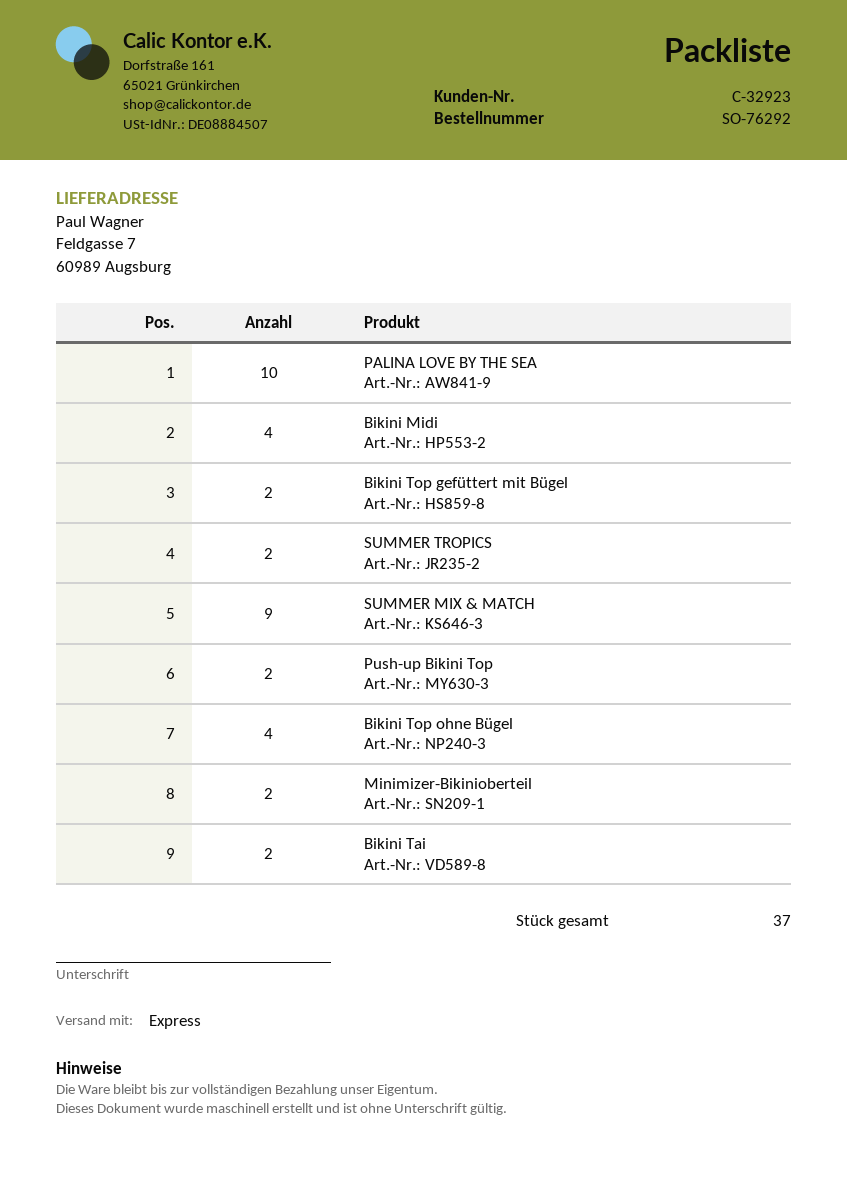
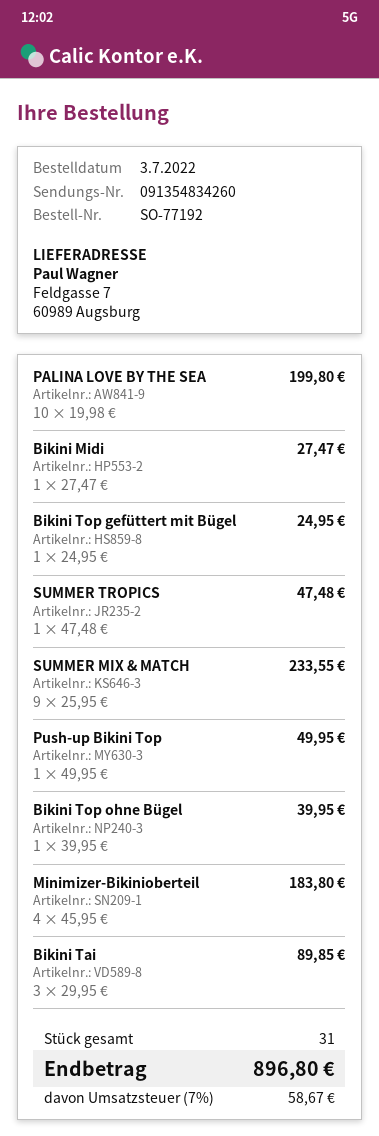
order number: SO-76292 -> SO-77192
Bikini Midi: 4 -> 1
Bikini Top gefüttert mit Bügel: 2 -> 1
SUMMER TROPICS: 2 -> 1
Push-up Bikini Top: 2 -> 1
Bikini Top ohne Bügel: 4 -> 1
Minimizer-Bikinioberteil: 2 -> 4
Bikini Tai: 2 -> 3
total quantity: 37 -> 31

